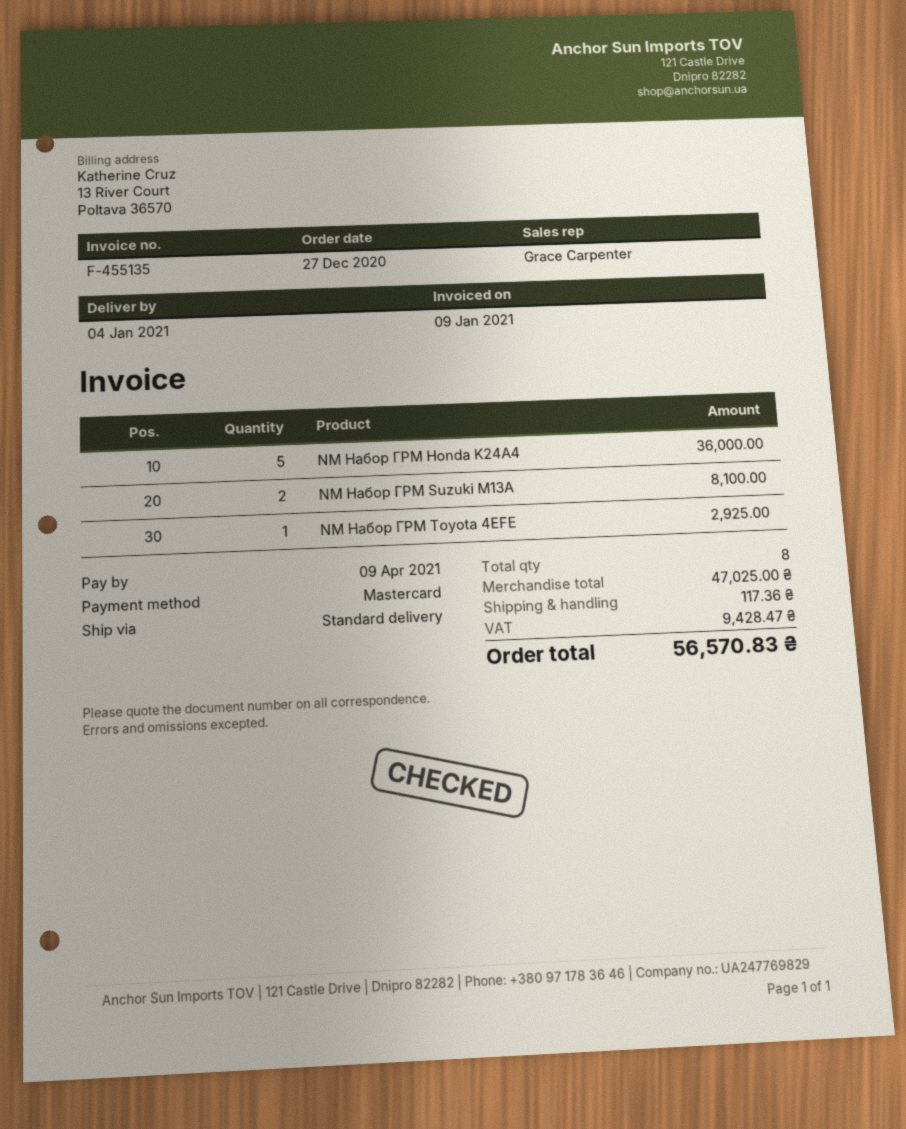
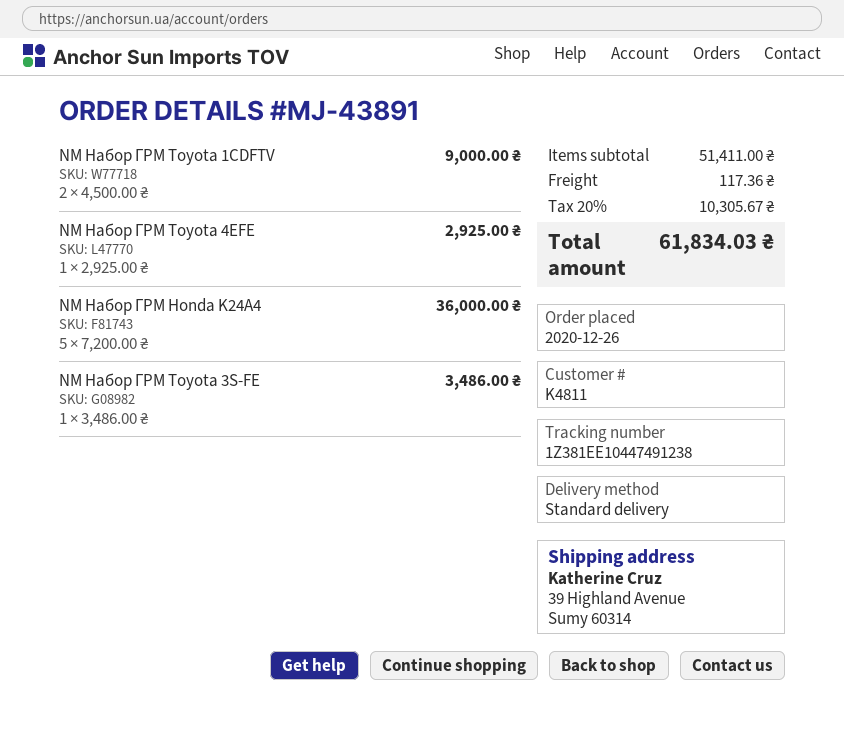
order date: 2020-12-27 -> 2020-12-26
NM Набор ГРМ Suzuki M13A: 2 for 8100.00 -> none
NM Набор ГРМ Toyota 1CDFTV: none -> 2 for 9000.00
NM Набор ГРМ Toyota 3S-FE: none -> 1 for 3486.00
subtotal: 47025.00 -> 51411.00
tax: 9428.47 -> 10305.67
total: 56570.83 -> 61834.03

